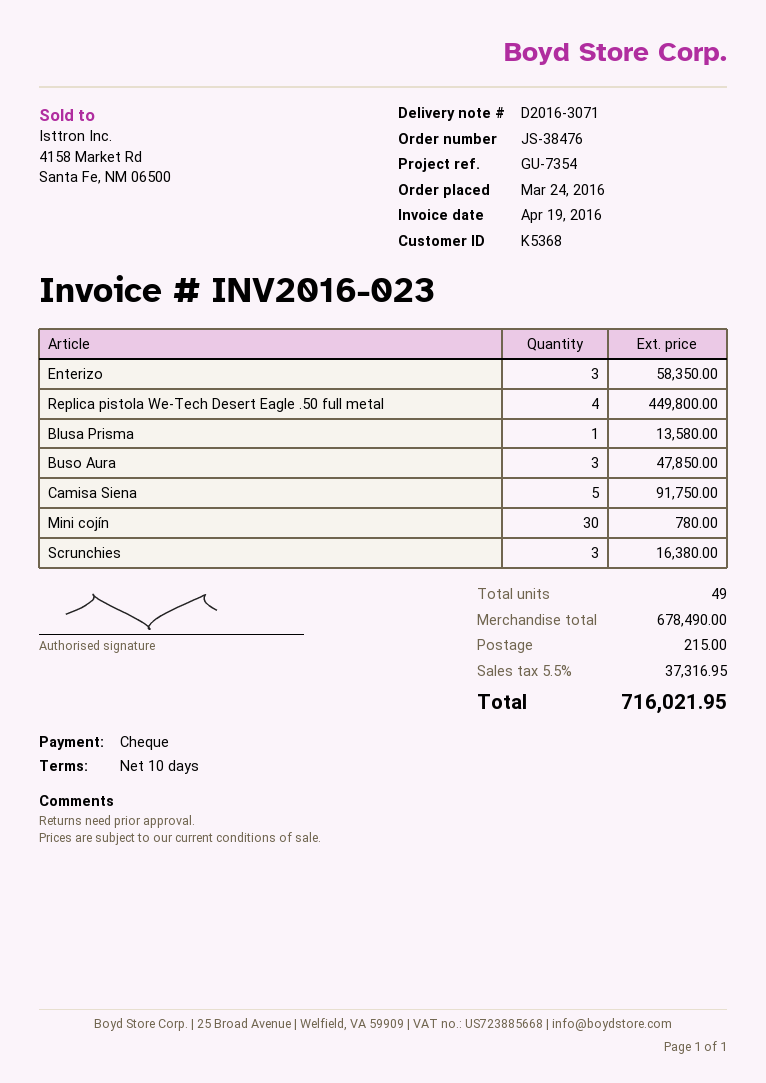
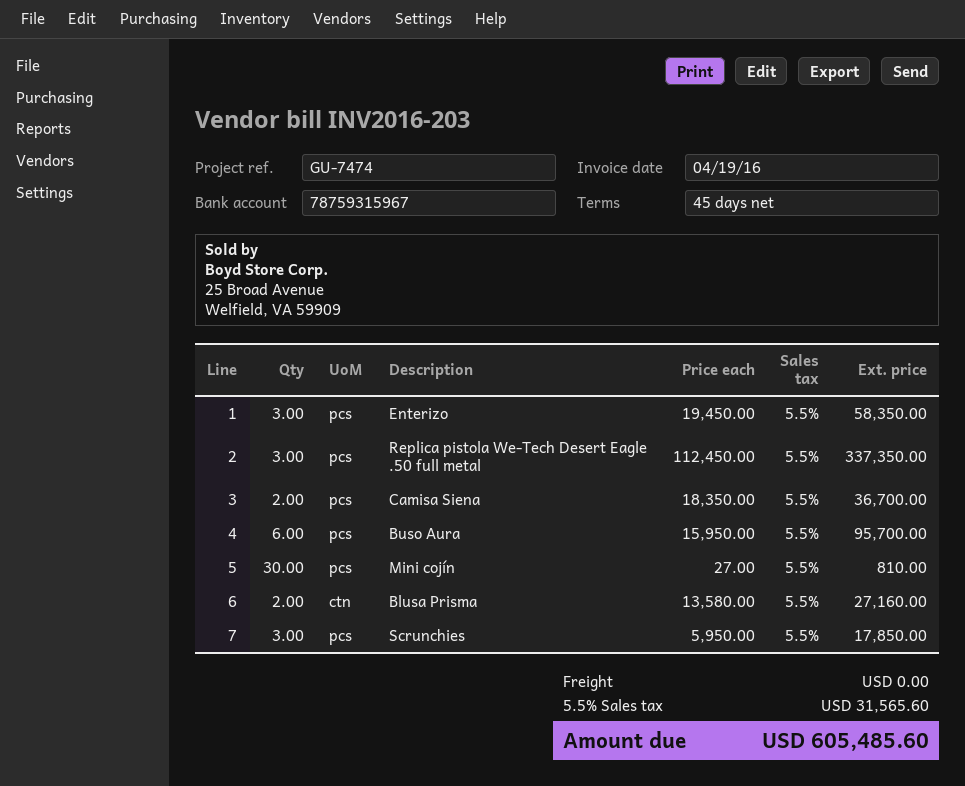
invoice number: INV2016-023 -> INV2016-203
payment terms: 10 days -> 45 days
reference: GU-7354 -> GU-7474
Replica pistola We-Tech Desert Eagle .50 full metal: 4 for 449800.00 -> 3 for 337350.00
Blusa Prisma: 1 for 13580.00 -> 2 for 27160.00
Buso Aura: 3 for 47850.00 -> 6 for 95700.00
Camisa Siena: 5 for 91750.00 -> 2 for 36700.00
Mini cojín: 30 for 780.00 -> 30 for 810.00
Scrunchies: 3 for 16380.00 -> 3 for 17850.00
shipping: 215.00 -> 0.00
tax: 5.5% = 37316.95 -> 5.5% = 31565.60
total: 716021.95 -> 605485.60

